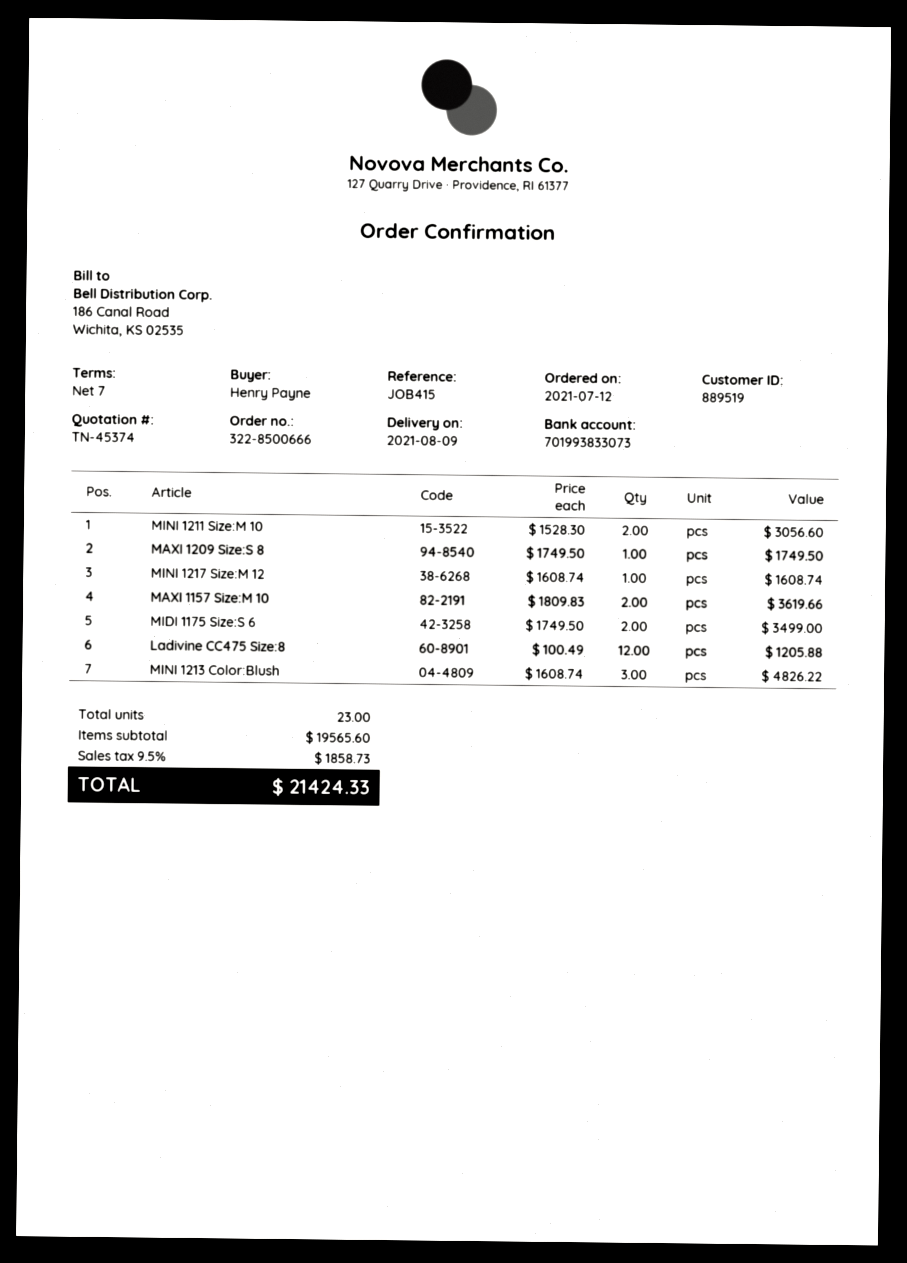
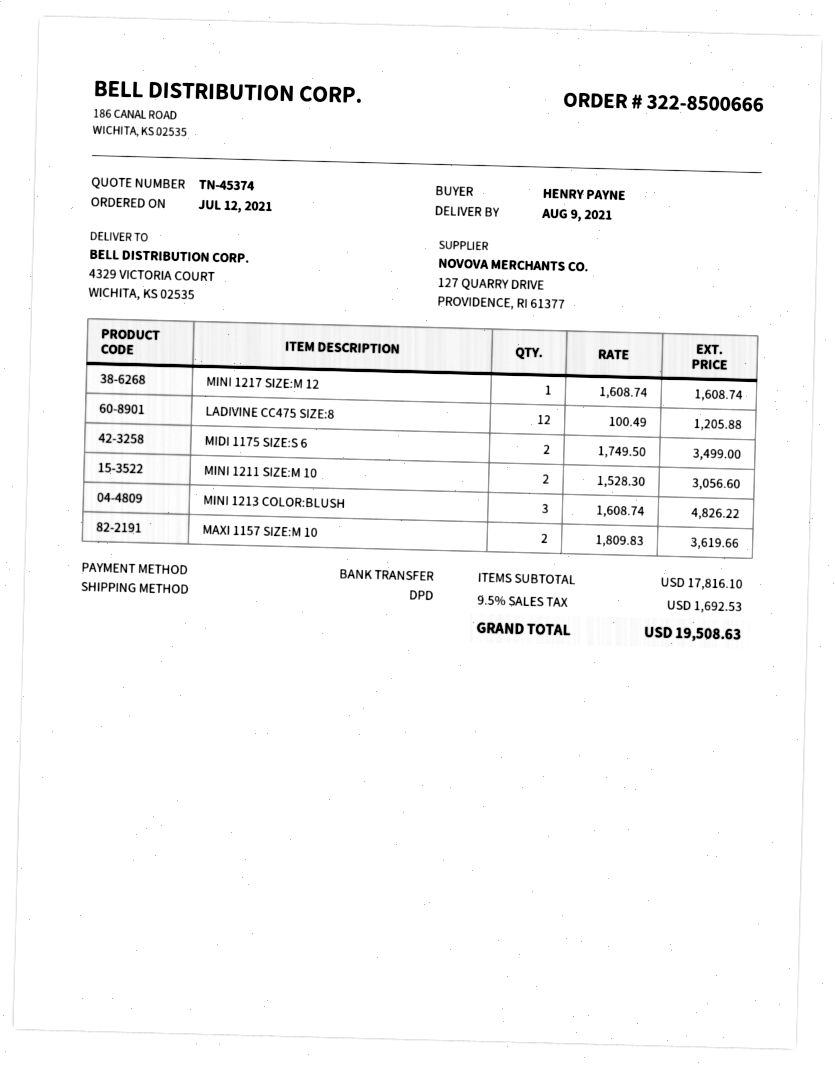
MAXI 1209 Size:S 8: 1 x 1749.50 = 1749.50 -> none
subtotal: 19565.60 -> 17816.10
tax: 9.5% = 1858.73 -> 9.5% = 1692.53
total: 21424.33 -> 19508.63

